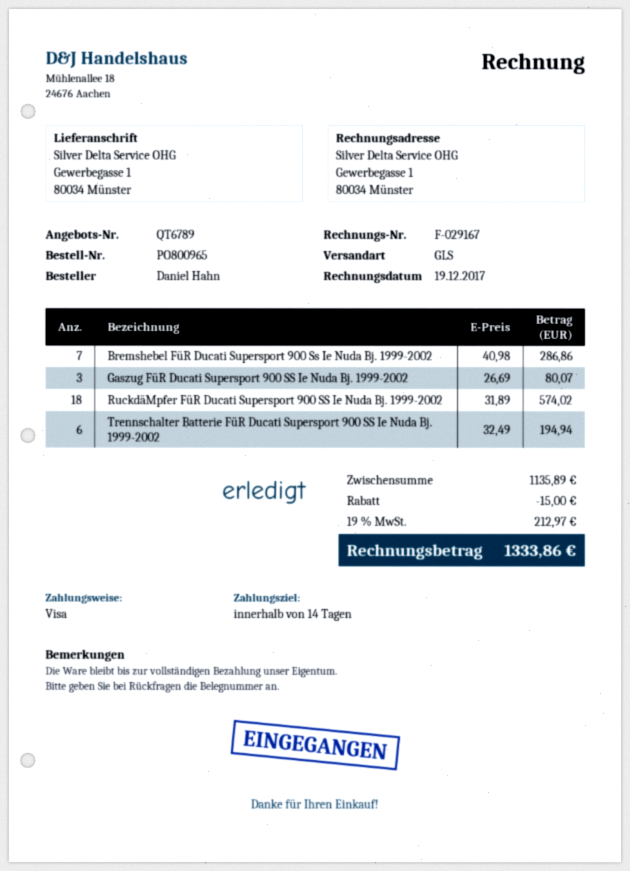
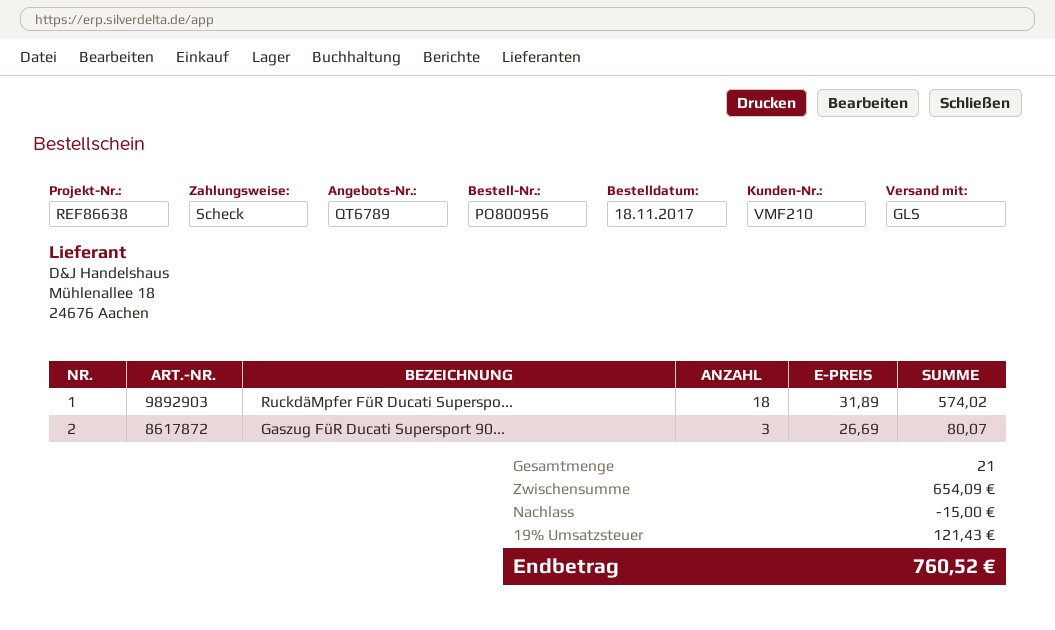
order number: PO800965 -> PO800956
payment method: Visa -> cheque
Bremshebel FüR Ducati Supersport 900 Ss Ie Nuda Bj. 1999-2002: 7 x 40.98 = 286.86 -> none
Trennschalter Batterie FüR Ducati Supersport 900 SS Ie Nuda Bj. 1999-2002: 6 x 32.49 = 194.94 -> none
subtotal: 1135.89 -> 654.09
tax: 19% = 212.97 -> 19% = 121.43
total: 1333.86 -> 760.52

